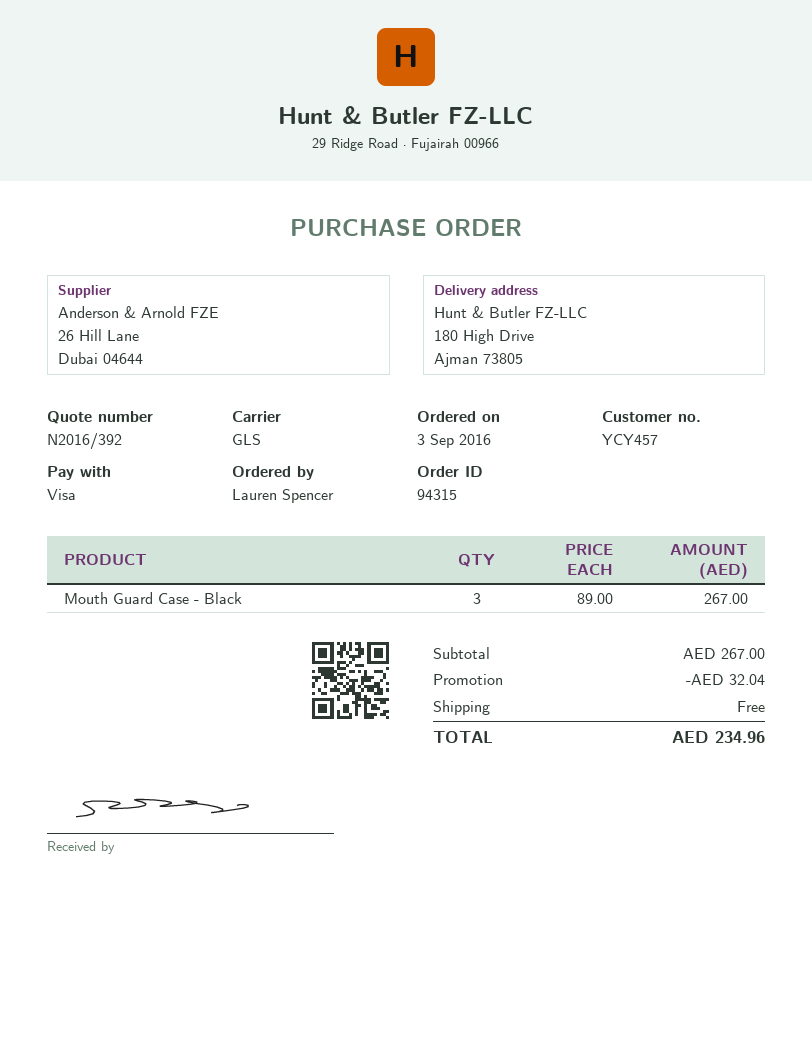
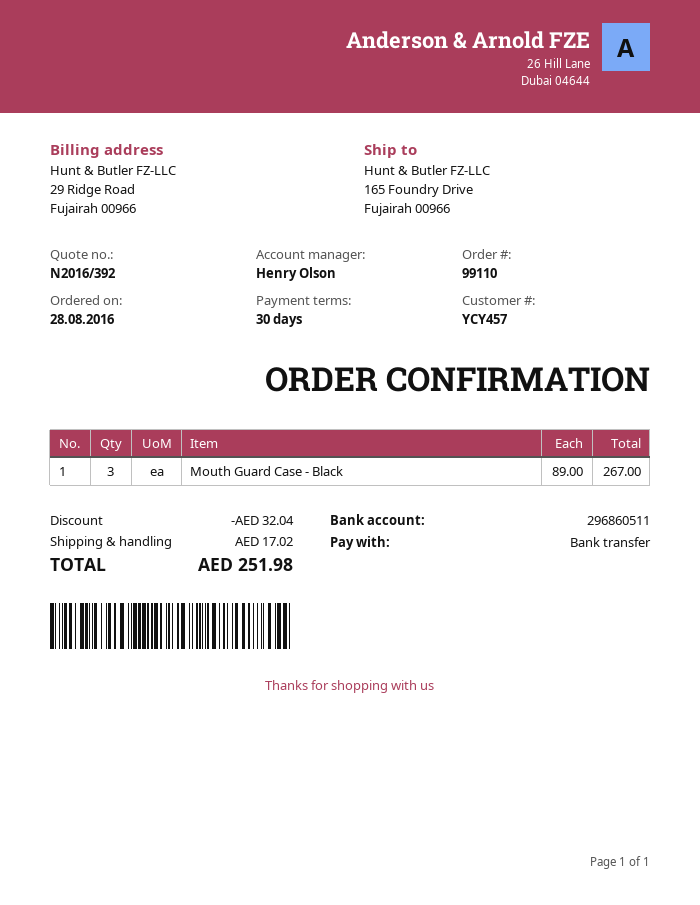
order number: 94315 -> 99110
order date: 2016-09-03 -> 2016-08-28
payment method: Visa -> bank transfer
ship to: 180 High Drive, Ajman 73805 -> 165 Foundry Drive, Fujairah 00966
shipping: 0.00 -> 17.02
total: 234.96 -> 251.98

